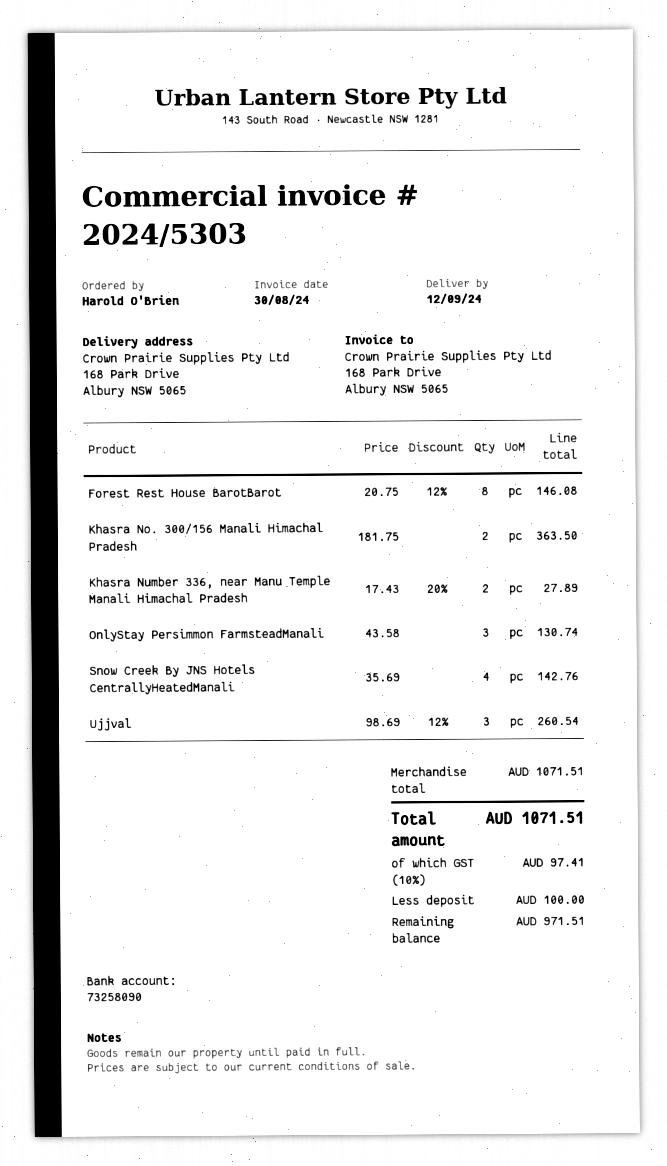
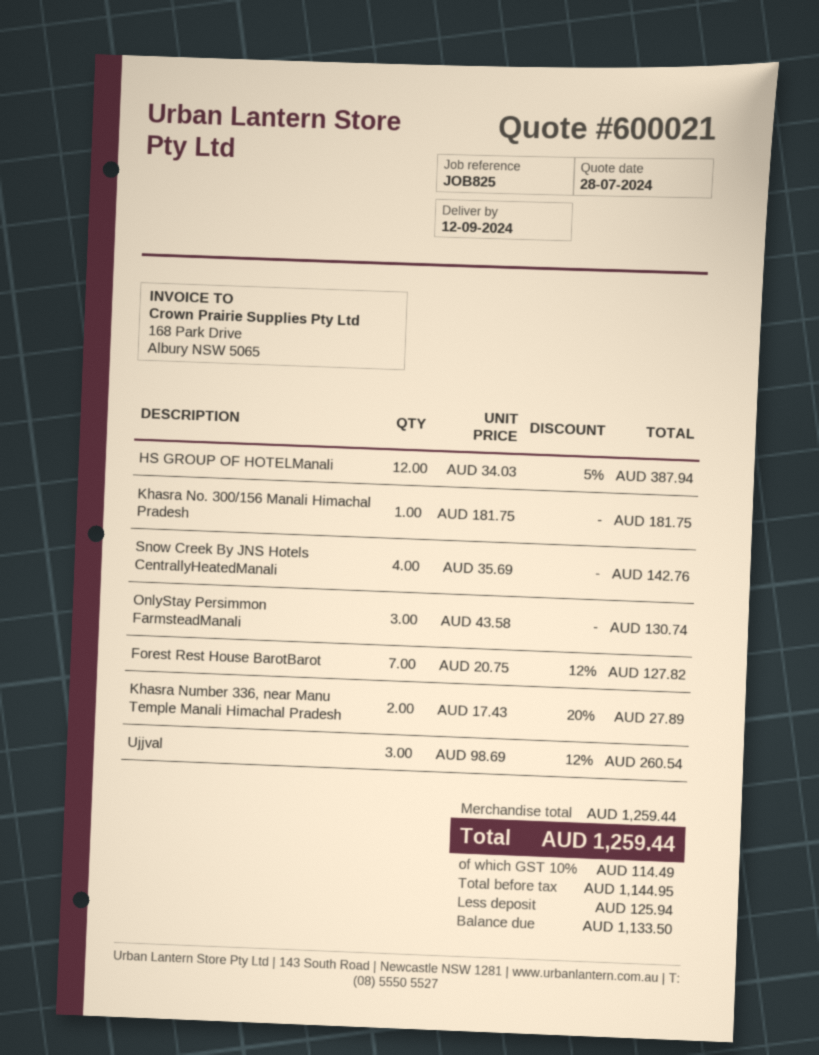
Forest Rest House BarotBarot: 8 x 20.75 - 12% = 146.08 -> 7 x 20.75 - 12% = 127.82
Khasra No. 300/156 Manali Himachal Pradesh: 2 x 181.75 = 363.50 -> 1 x 181.75 = 181.75
HS GROUP OF HOTELManali: none -> 12 x 34.03 - 5% = 387.94
subtotal: 1071.51 -> 1259.44
tax: 10% = 97.41 -> 10% = 114.49
total: 1071.51 -> 1259.44
deposit: 100.00 -> 125.94
balance: 971.51 -> 1133.50

